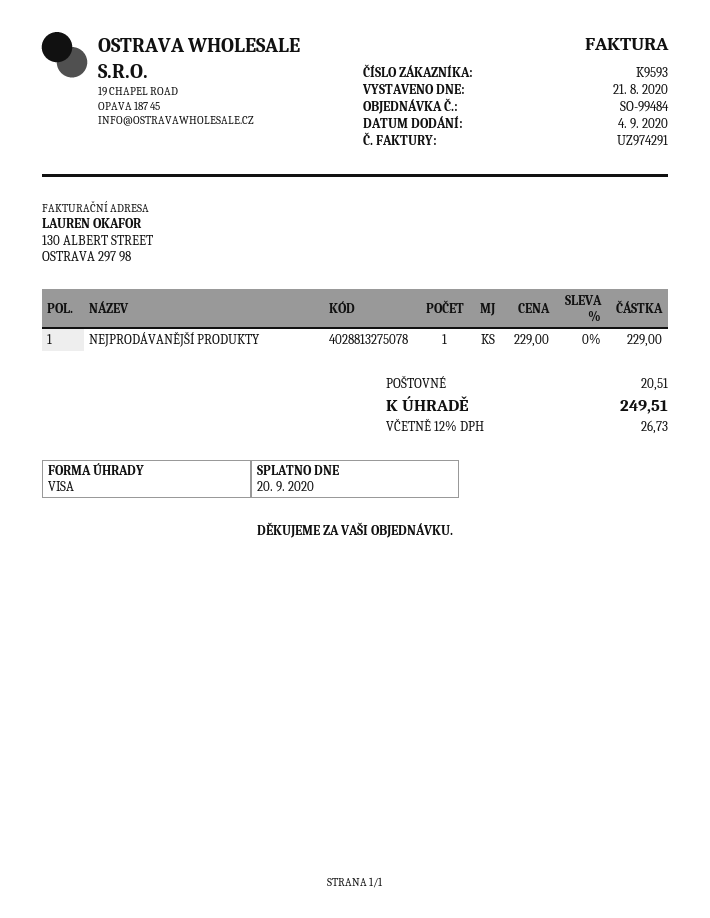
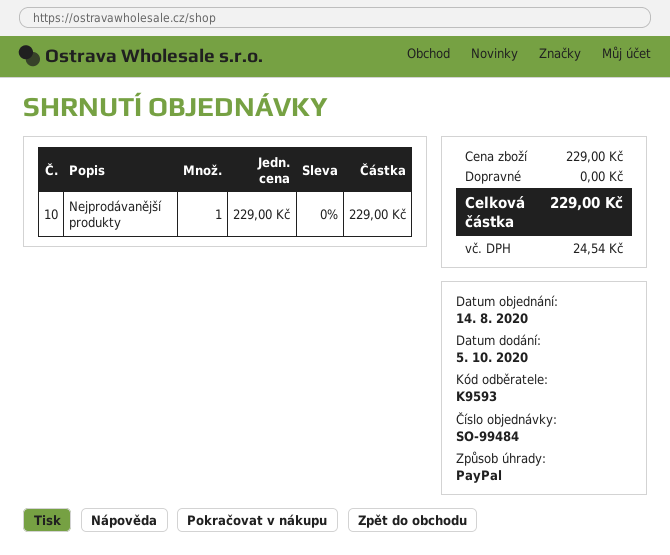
delivery date: 2020-09-04 -> 2020-10-05
payment method: Visa -> PayPal
shipping: 20.51 -> 0.00
tax: 26.73 -> 24.54
total: 249.51 -> 229.00

